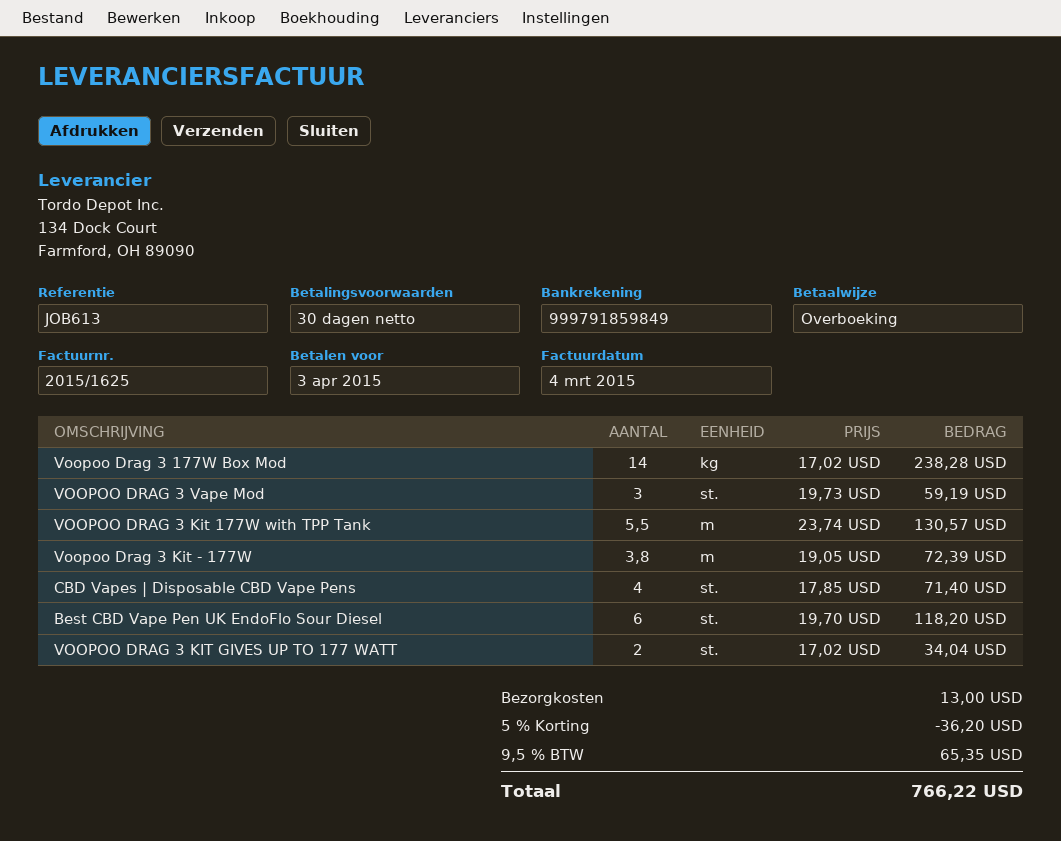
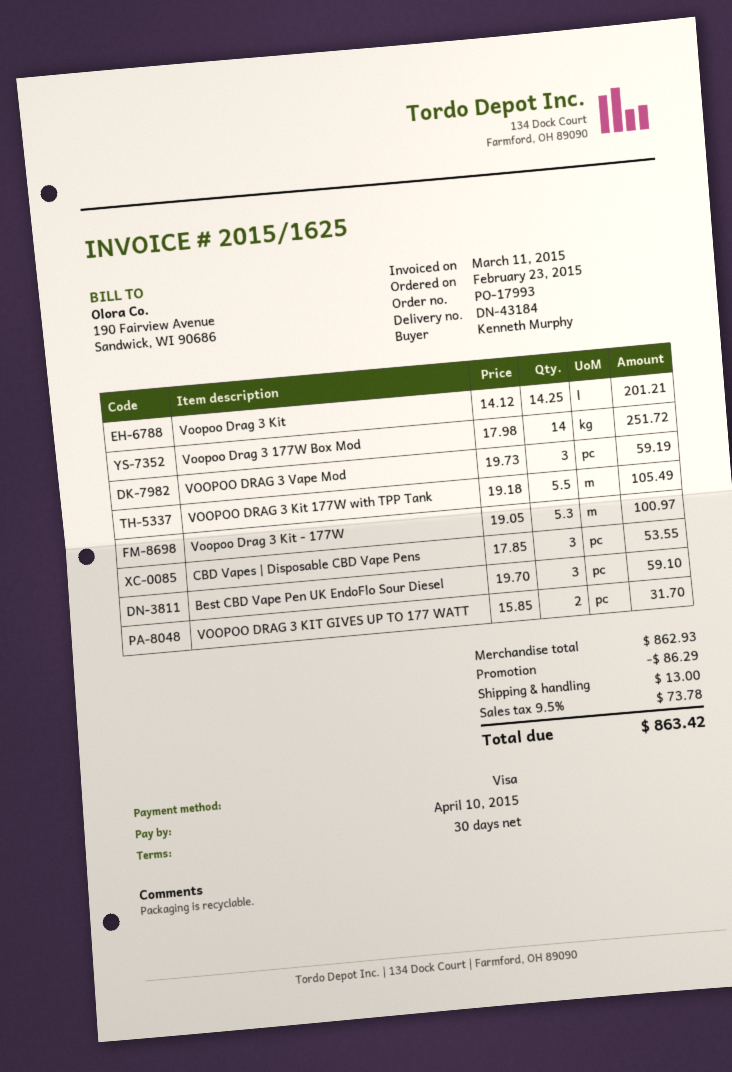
invoice date: 2015-03-04 -> 2015-03-11
due date: 2015-04-03 -> 2015-04-10
payment method: bank transfer -> Visa
Voopoo Drag 3 177W Box Mod: 14 x 17.02 = 238.28 -> 14 x 17.98 = 251.72
VOOPOO DRAG 3 Kit 177W with TPP Tank: 5.5 x 23.74 = 130.57 -> 5.5 x 19.18 = 105.49
Voopoo Drag 3 Kit - 177W: 3.8 x 19.05 = 72.39 -> 5.3 x 19.05 = 100.97
CBD Vapes | Disposable CBD Vape Pens: 4 x 17.85 = 71.40 -> 3 x 17.85 = 53.55
Best CBD Vape Pen UK EndoFlo Sour Diesel: 6 x 19.70 = 118.20 -> 3 x 19.70 = 59.10
VOOPOO DRAG 3 KIT GIVES UP TO 177 WATT: 2 x 17.02 = 34.04 -> 2 x 15.85 = 31.70
Voopoo Drag 3 Kit: none -> 14.25 x 14.12 = 201.21
discount: 36.20 -> 86.29
tax: 9.5% = 65.35 -> 9.5% = 73.78
total: 766.22 -> 863.42

